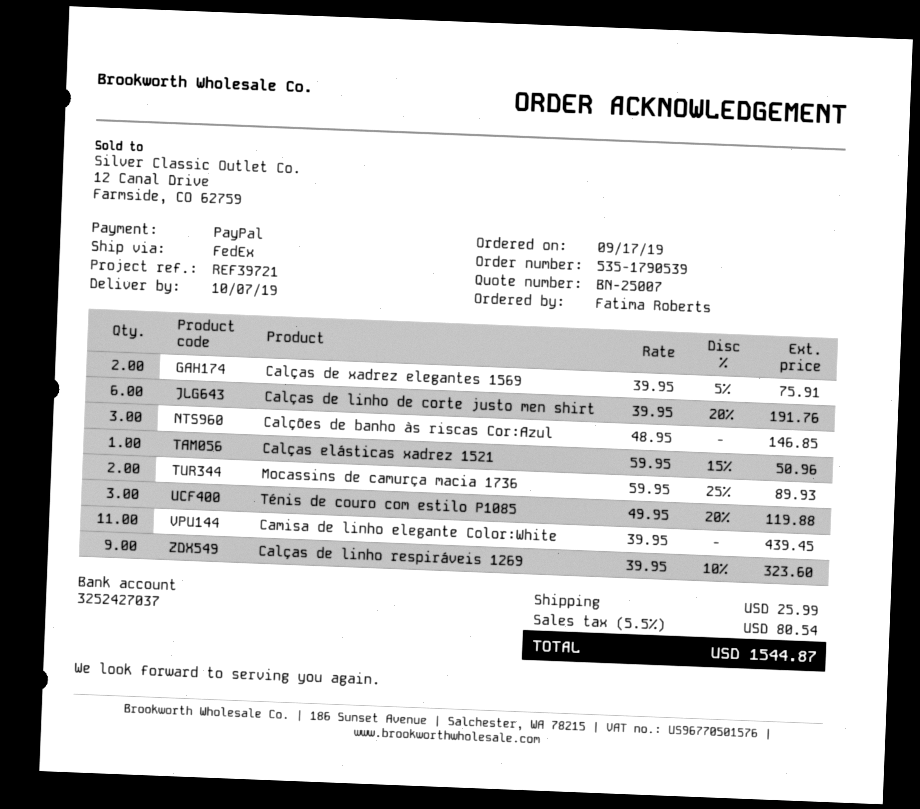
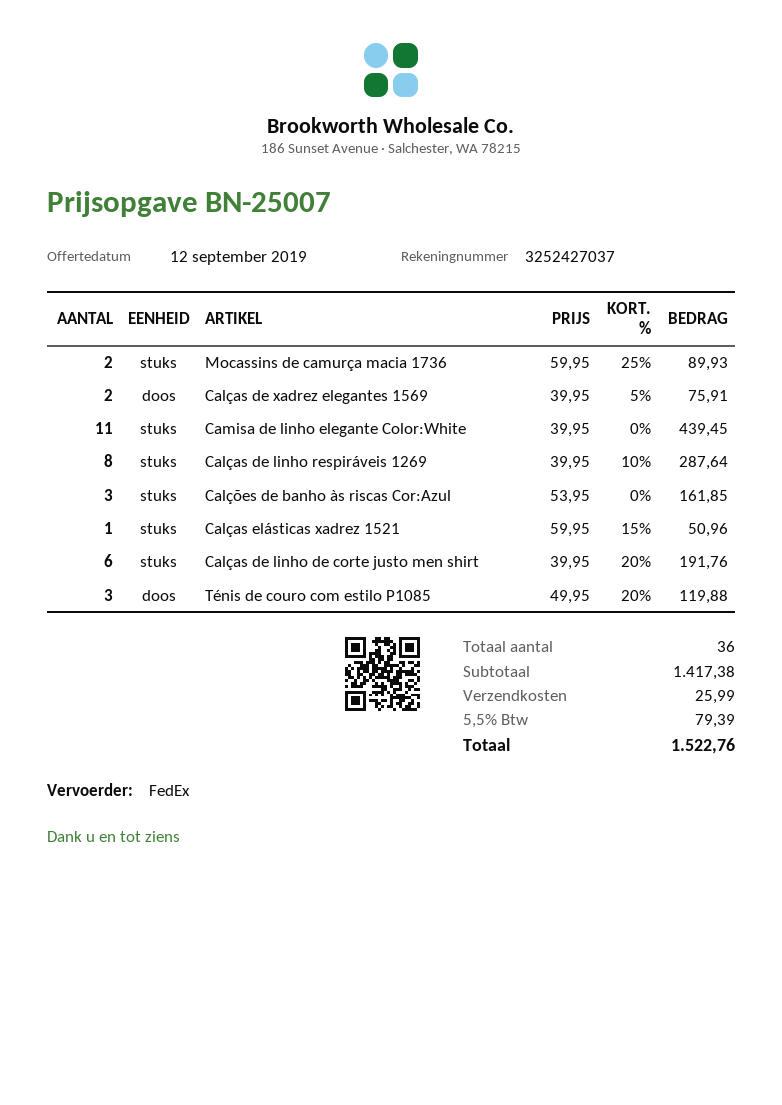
Calções de banho às riscas Cor:Azul: 3 x 48.95 = 146.85 -> 3 x 53.95 = 161.85
Calças de linho respiráveis 1269: 9 x 39.95 - 10% = 323.60 -> 8 x 39.95 - 10% = 287.64
tax: 5.5% = 80.54 -> 5.5% = 79.39
total: 1544.87 -> 1522.76

